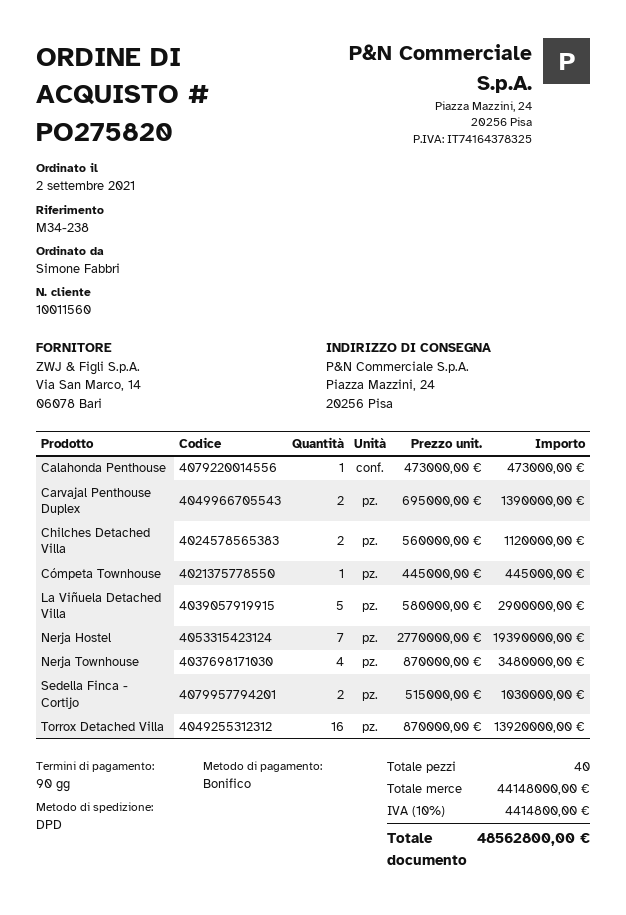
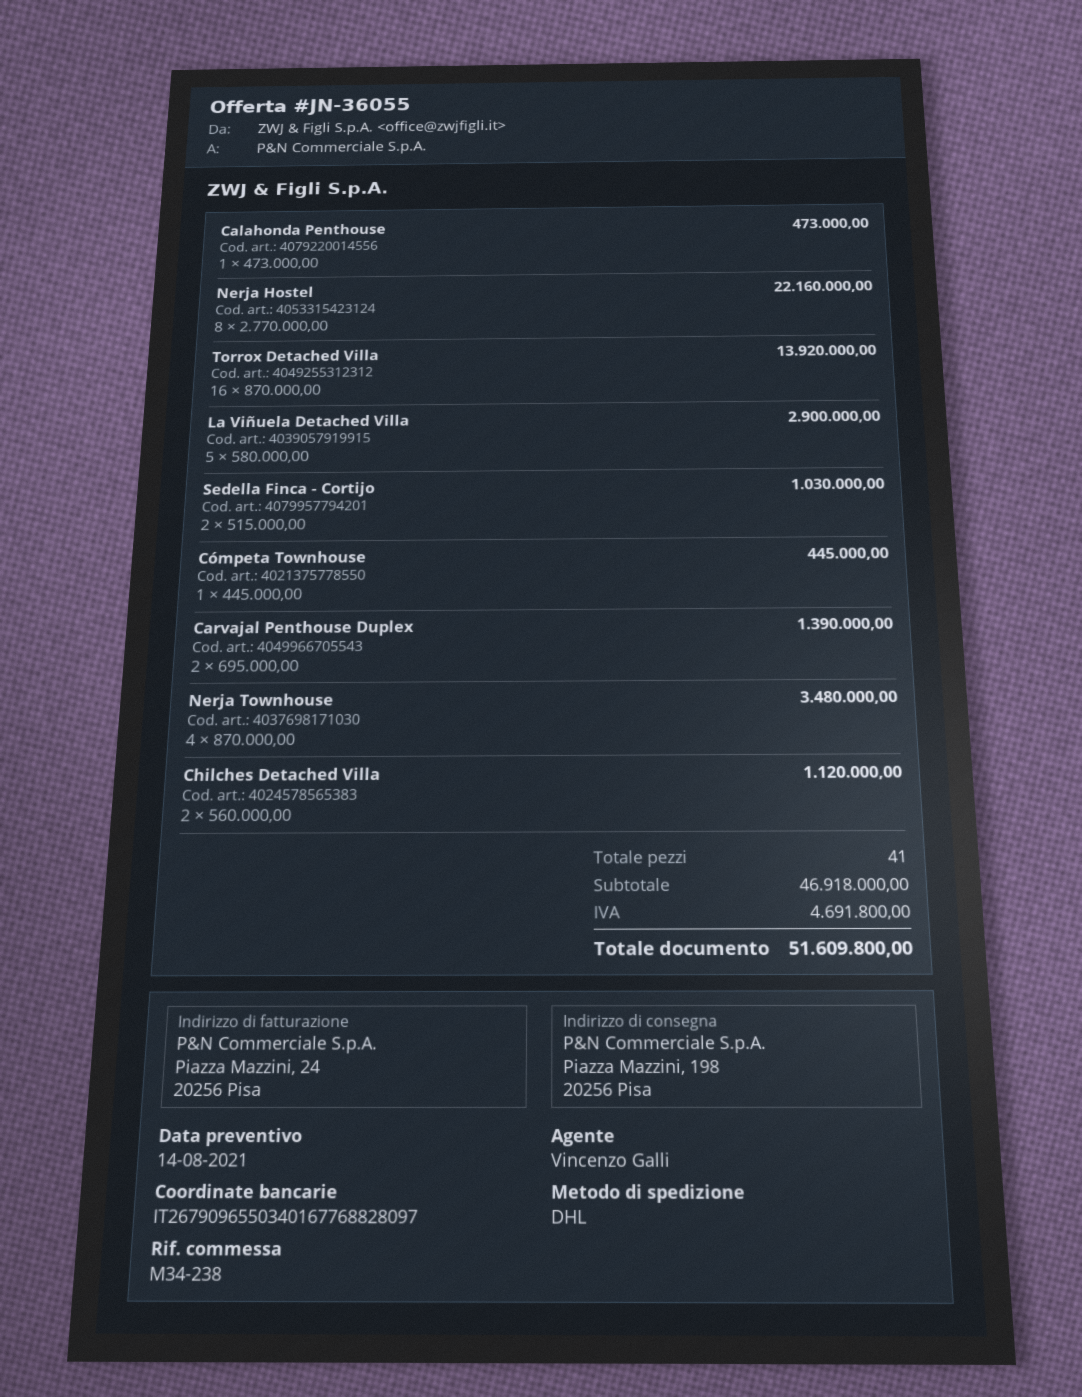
shipping method: DPD -> DHL
ship to: Piazza Mazzini, 24, 20256 Pisa -> Piazza Mazzini, 198, 20256 Pisa
Nerja Hostel: 7 x 2770000.00 = 19390000.00 -> 8 x 2770000.00 = 22160000.00
total quantity: 40 -> 41
subtotal: 44148000.00 -> 46918000.00
tax: 4414800.00 -> 4691800.00
total: 48562800.00 -> 51609800.00

